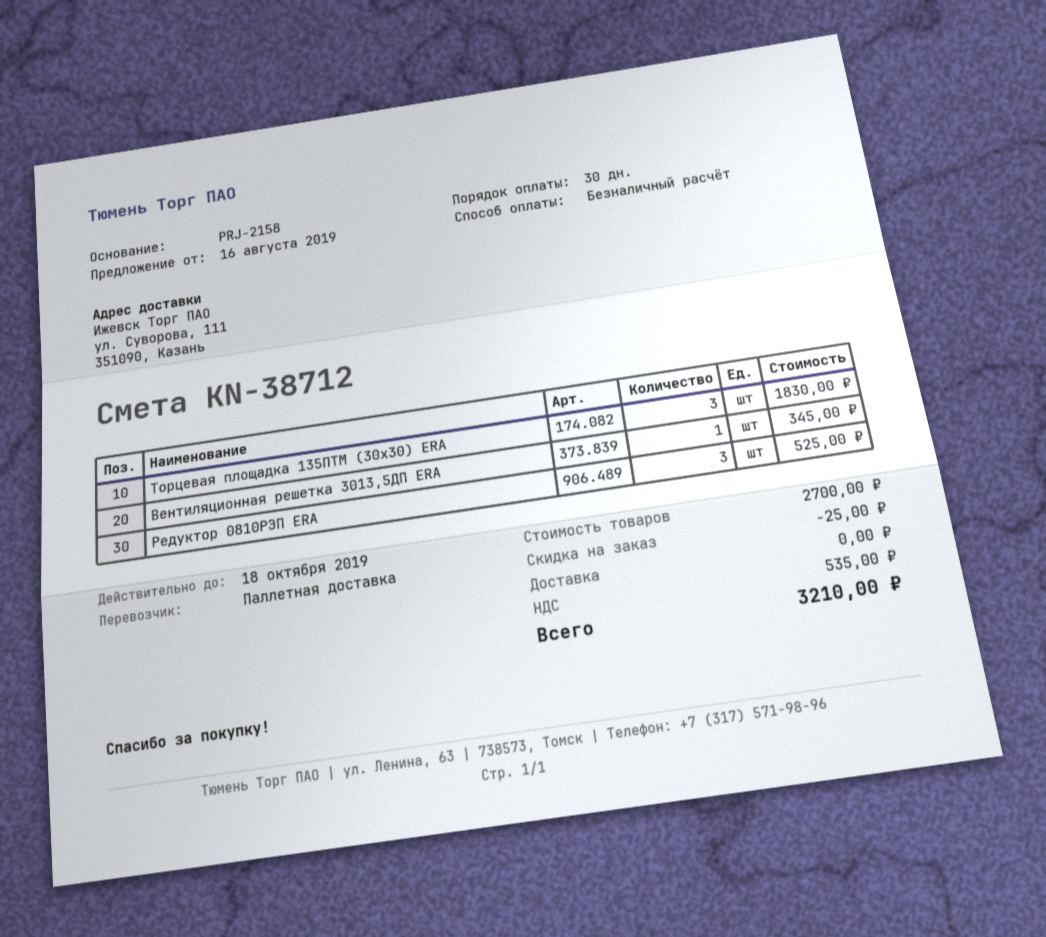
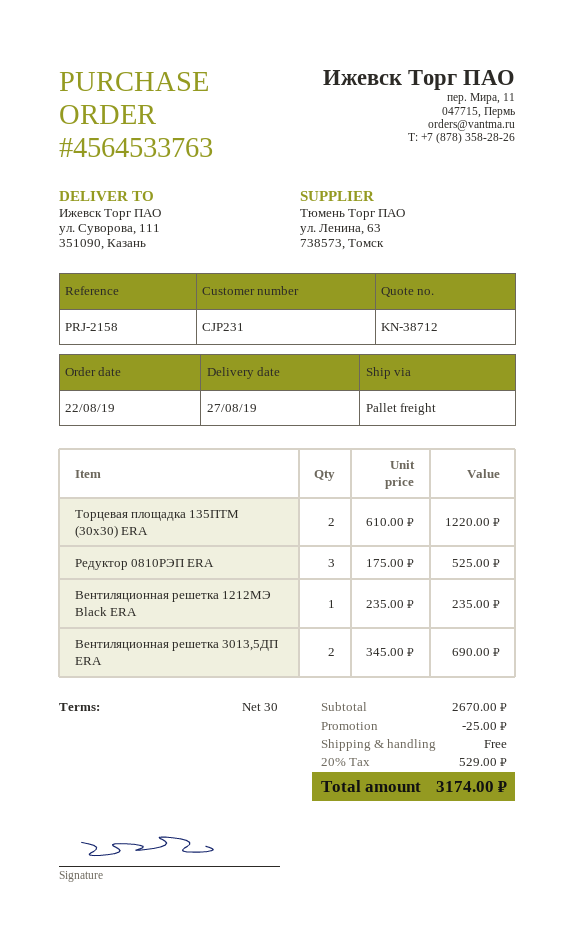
Торцевая площадка 135ПТМ (30х30) ERA: 3 for 1830.00 -> 2 for 1220.00
Вентиляционная решетка 3013,5ДП ERA: 1 for 345.00 -> 2 for 690.00
Вентиляционная решетка 1212МЭ Black ERA: none -> 1 for 235.00
subtotal: 2700.00 -> 2670.00
tax: 535.00 -> 529.00
total: 3210.00 -> 3174.00

